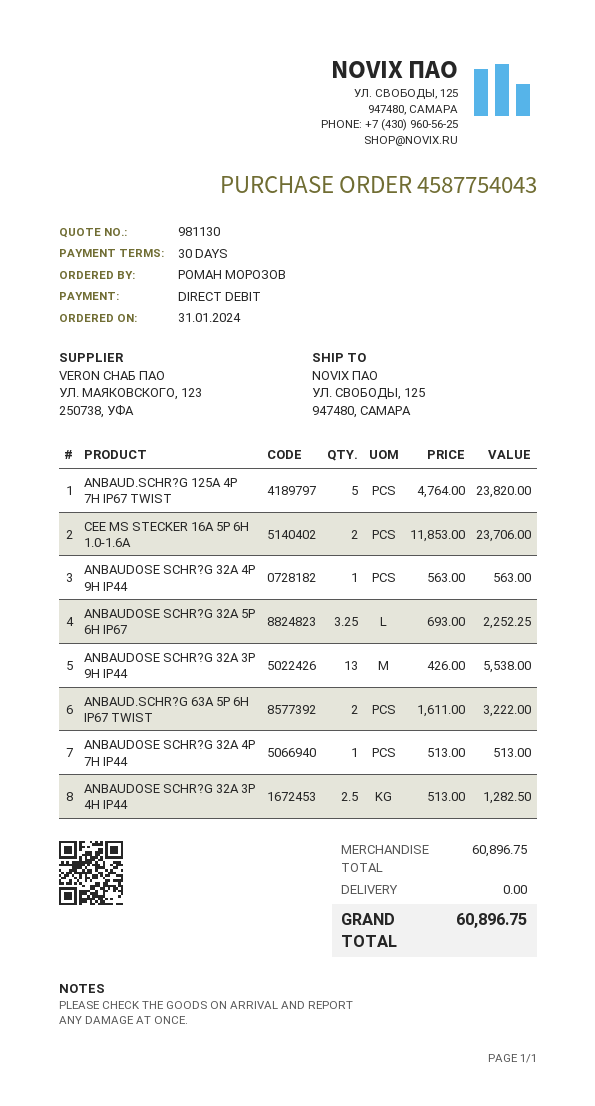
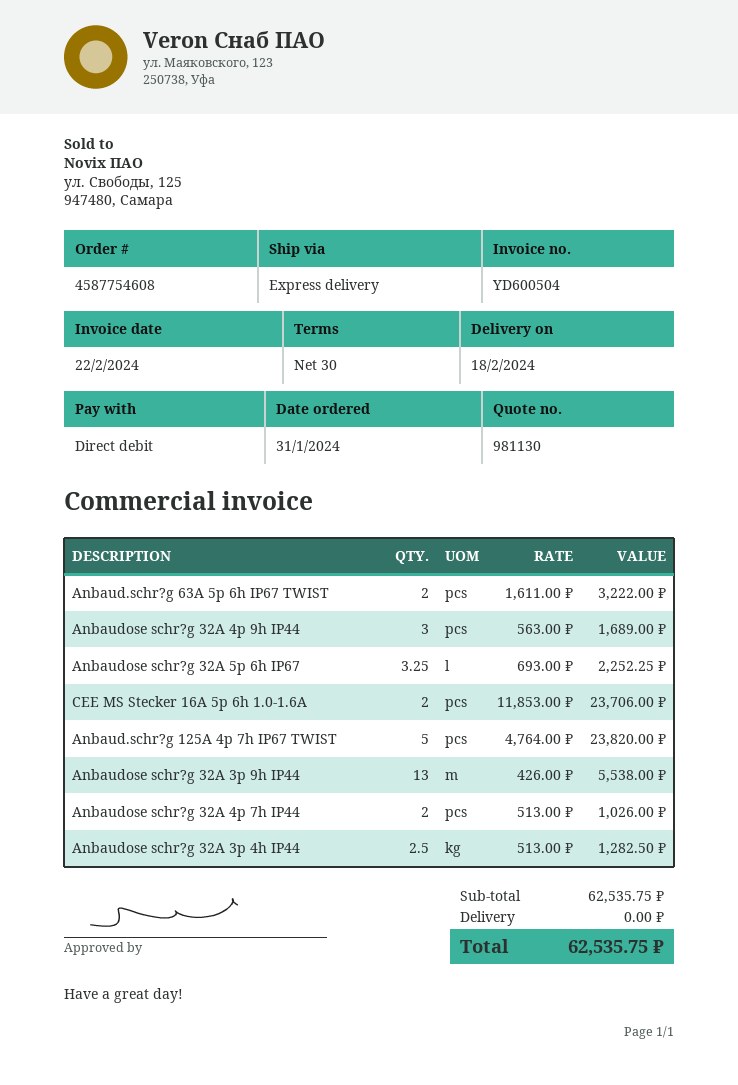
order number: 4587754043 -> 4587754608
ANBAUDOSE SCHR?G 32A 4P 9H IP44: 1 x 563.00 = 563.00 -> 3 x 563.00 = 1689.00
ANBAUDOSE SCHR?G 32A 4P 7H IP44: 1 x 513.00 = 513.00 -> 2 x 513.00 = 1026.00
subtotal: 60896.75 -> 62535.75
total: 60896.75 -> 62535.75

